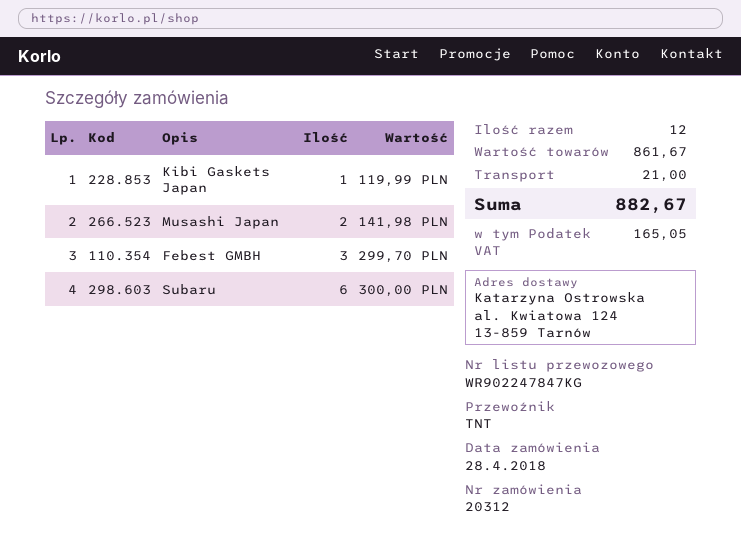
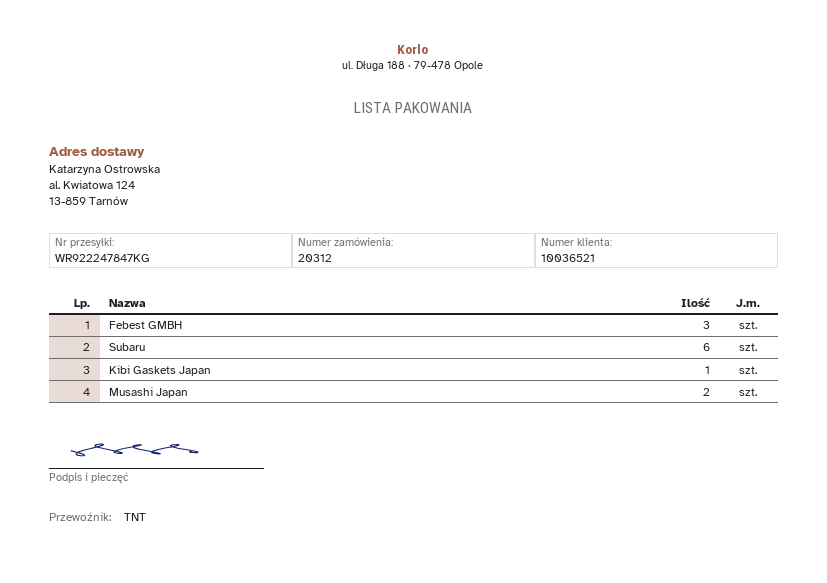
tracking number: WR902247847KG -> WR922247847KG

